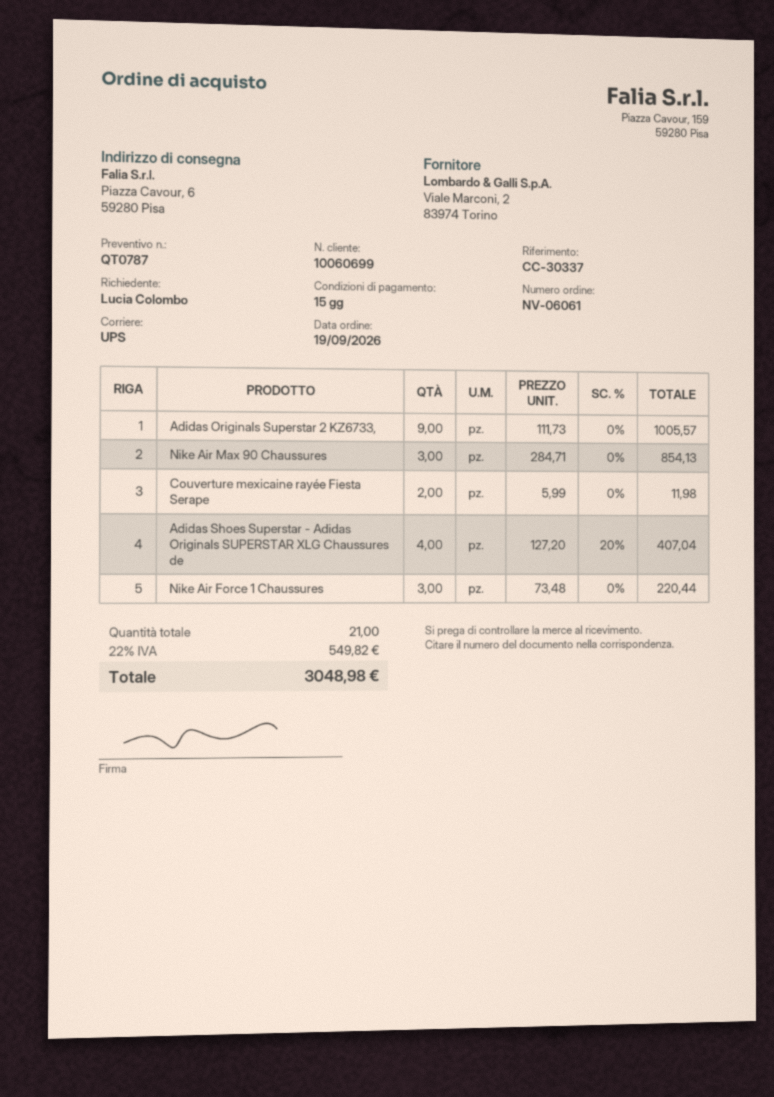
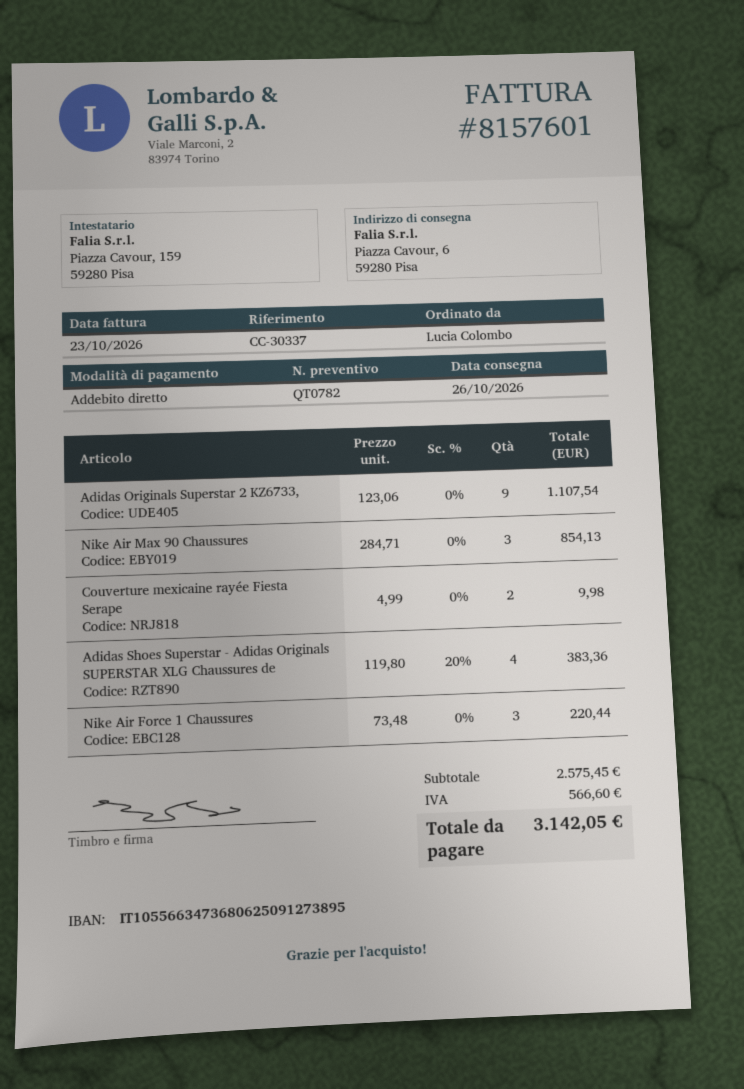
quote number: QT0787 -> QT0782
Adidas Originals Superstar 2 KZ6733,: 9 x 111.73 = 1005.57 -> 9 x 123.06 = 1107.54
Couverture mexicaine rayée Fiesta Serape: 2 x 5.99 = 11.98 -> 2 x 4.99 = 9.98
Adidas Shoes Superstar - Adidas Originals SUPERSTAR XLG Chaussures de: 4 x 127.20 - 20% = 407.04 -> 4 x 119.80 - 20% = 383.36
tax: 549.82 -> 566.60
total: 3048.98 -> 3142.05

